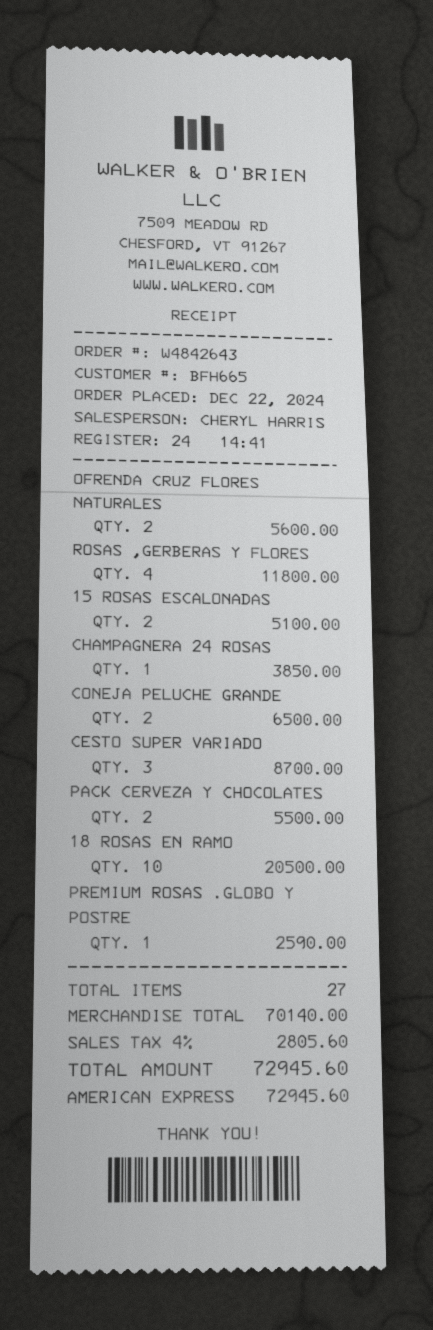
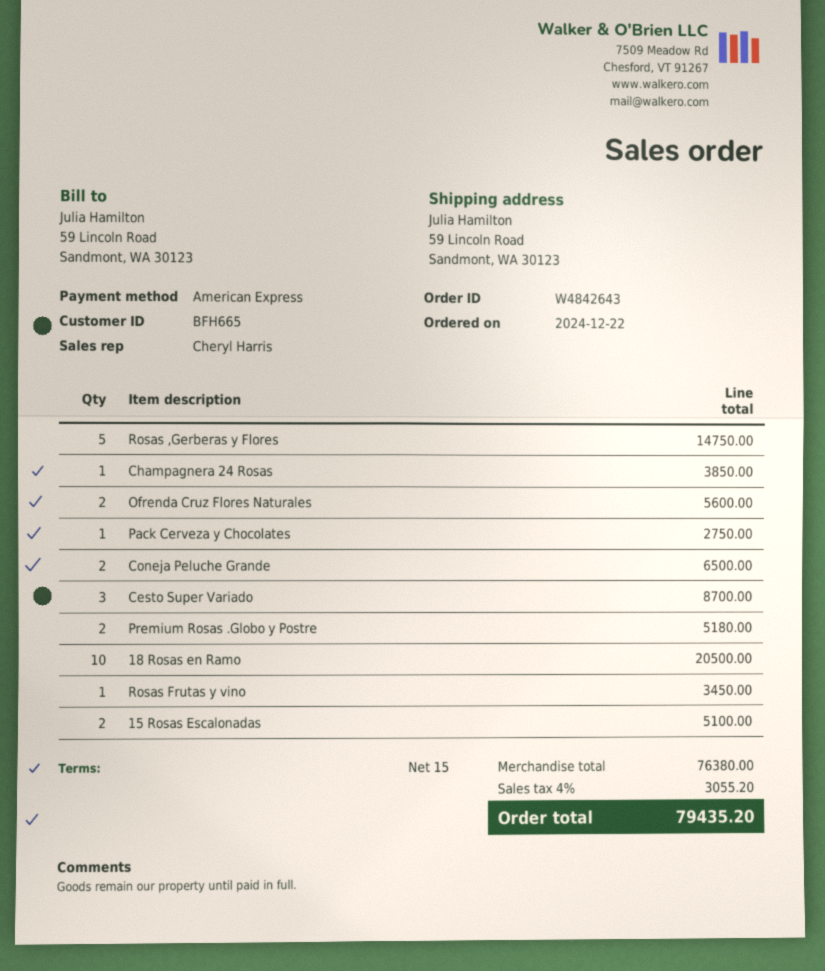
ROSAS ,GERBERAS Y FLORES: 4 for 11800.00 -> 5 for 14750.00
PACK CERVEZA Y CHOCOLATES: 2 for 5500.00 -> 1 for 2750.00
PREMIUM ROSAS .GLOBO Y POSTRE: 1 for 2590.00 -> 2 for 5180.00
Rosas Frutas y vino: none -> 1 for 3450.00
subtotal: 70140.00 -> 76380.00
tax: 4% = 2805.60 -> 4% = 3055.20
total: 72945.60 -> 79435.20

